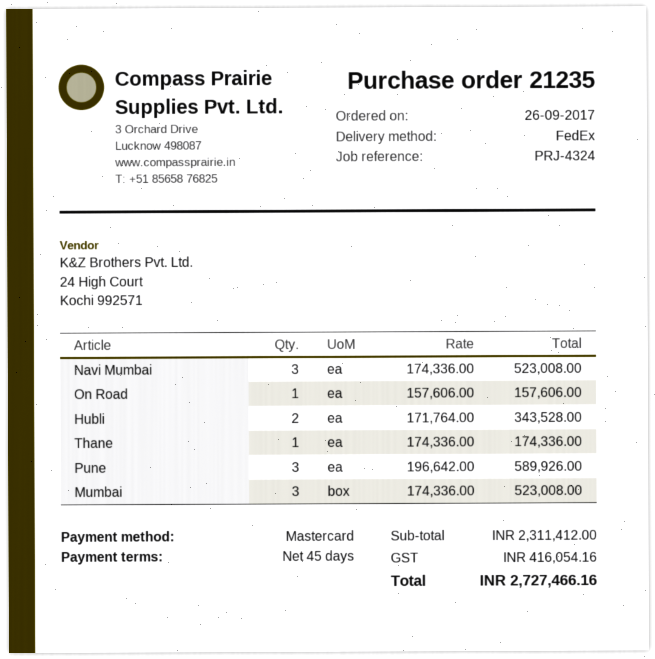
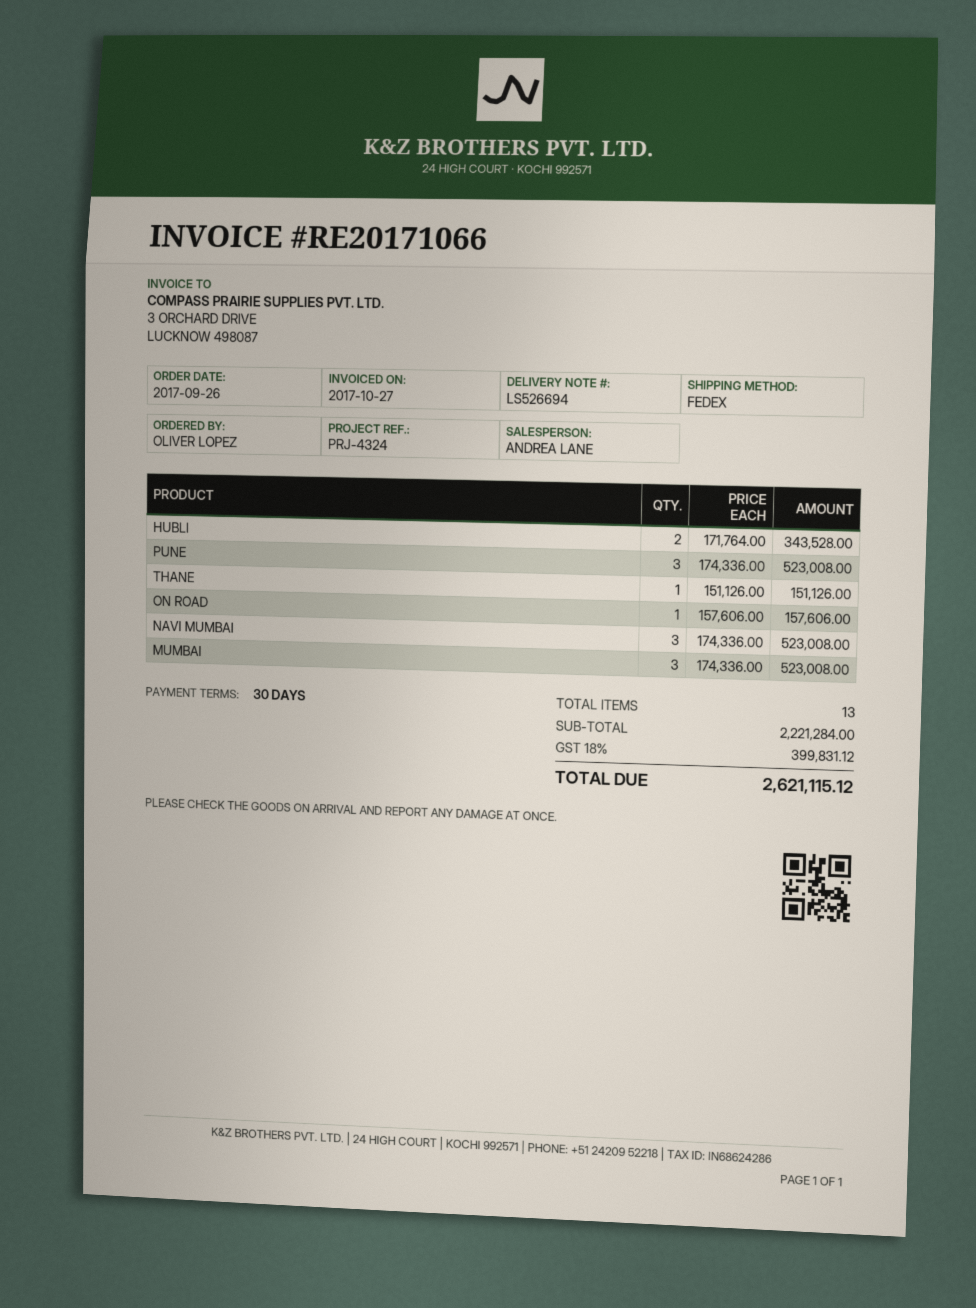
payment terms: 45 days -> 30 days
Thane: 1 x 174336.00 = 174336.00 -> 1 x 151126.00 = 151126.00
Pune: 3 x 196642.00 = 589926.00 -> 3 x 174336.00 = 523008.00
subtotal: 2311412.00 -> 2221284.00
tax: 416054.16 -> 399831.12
total: 2727466.16 -> 2621115.12

